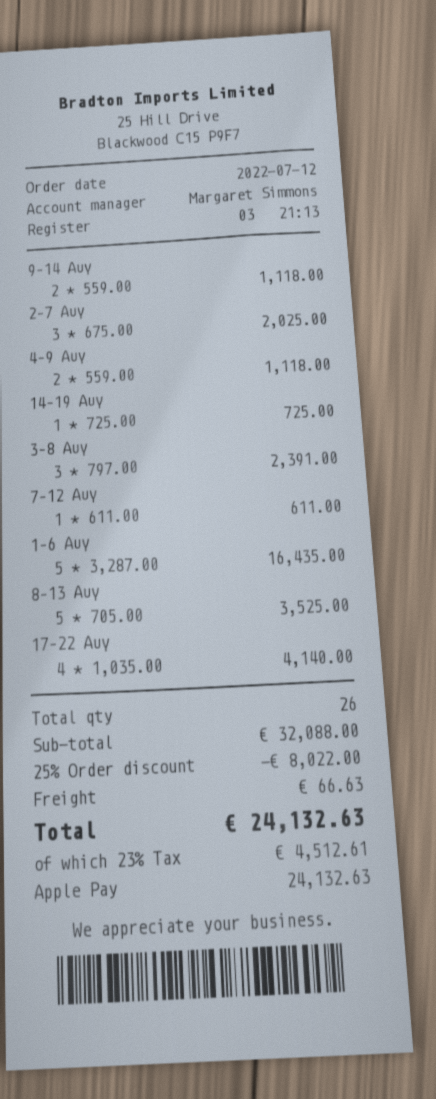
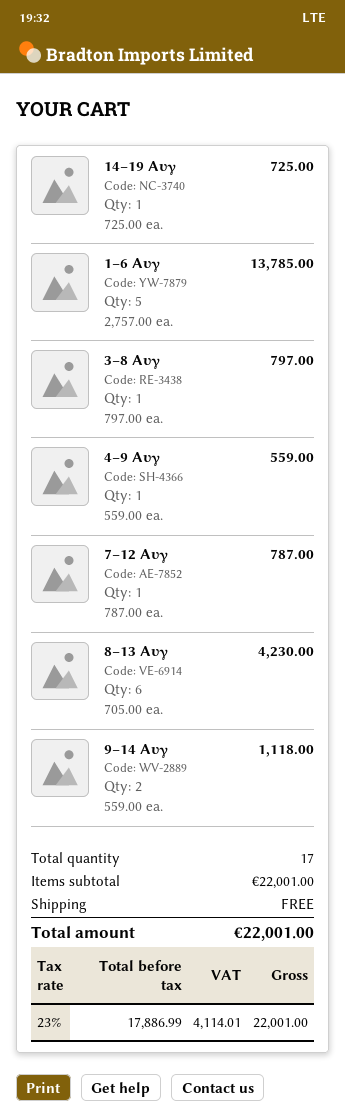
2–7 Αυγ: 3 x 675.00 = 2025.00 -> none
4–9 Αυγ: 2 x 559.00 = 1118.00 -> 1 x 559.00 = 559.00
3–8 Αυγ: 3 x 797.00 = 2391.00 -> 1 x 797.00 = 797.00
7–12 Αυγ: 1 x 611.00 = 611.00 -> 1 x 787.00 = 787.00
1–6 Αυγ: 5 x 3287.00 = 16435.00 -> 5 x 2757.00 = 13785.00
8–13 Αυγ: 5 x 705.00 = 3525.00 -> 6 x 705.00 = 4230.00
17–22 Αυγ: 4 x 1035.00 = 4140.00 -> none
total quantity: 26 -> 17
subtotal: 32088.00 -> 22001.00
discount: 25% = 8022.00 -> none
shipping: 66.63 -> 0.00
tax: 23% = 4512.61 -> 23% = 4114.01
total: 24132.63 -> 22001.00

